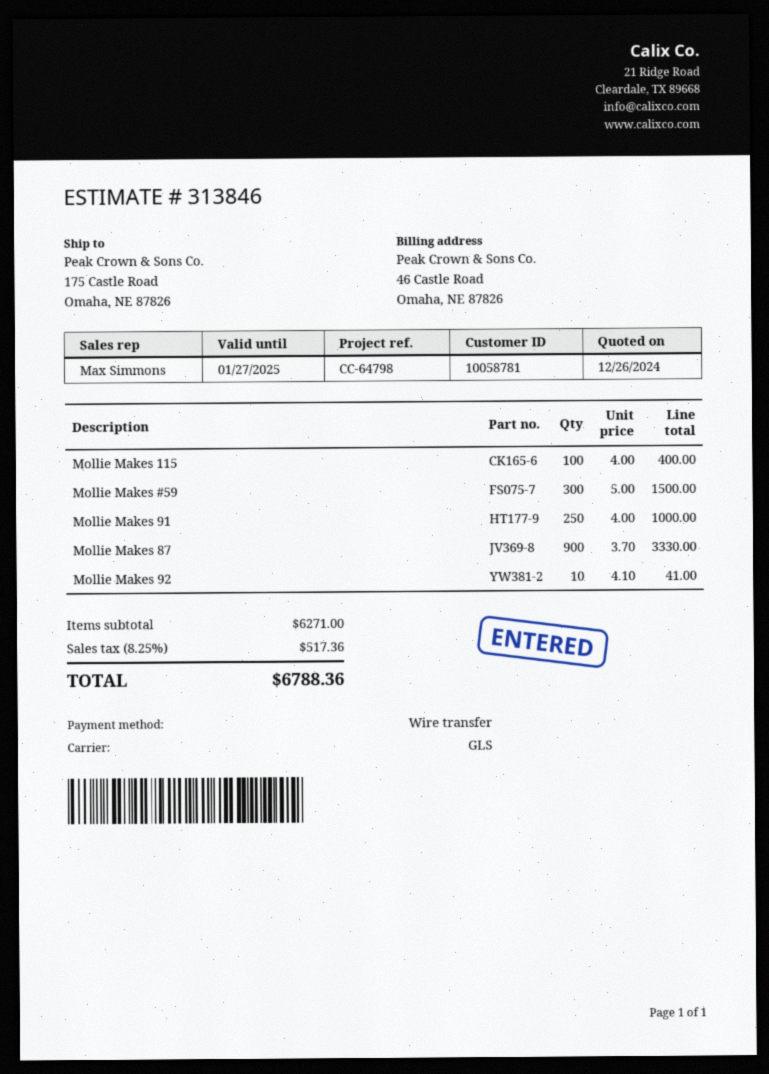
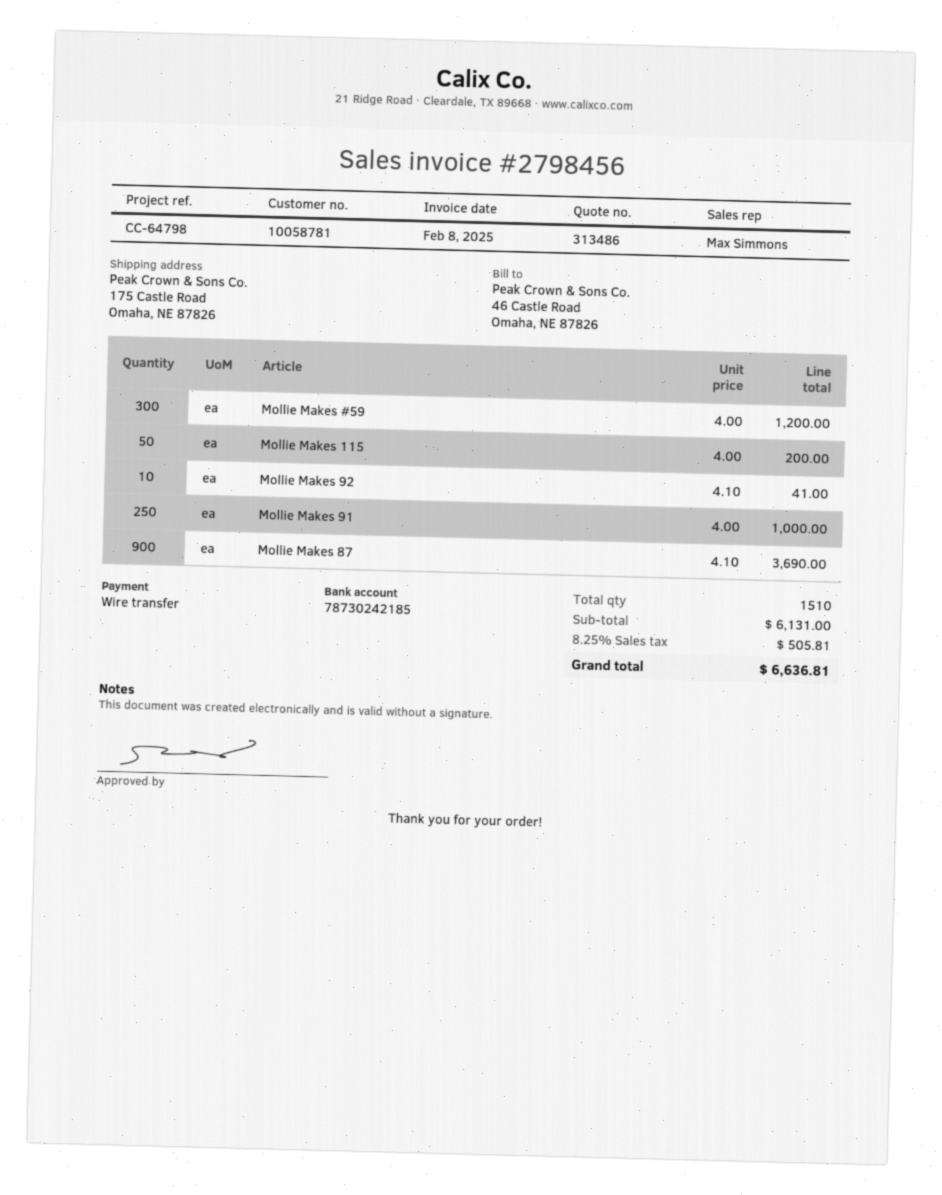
quote number: 313846 -> 313486
Mollie Makes 115: 100 x 4.00 = 400.00 -> 50 x 4.00 = 200.00
Mollie Makes #59: 300 x 5.00 = 1500.00 -> 300 x 4.00 = 1200.00
Mollie Makes 87: 900 x 3.70 = 3330.00 -> 900 x 4.10 = 3690.00
subtotal: 6271.00 -> 6131.00
tax: 8.25% = 517.36 -> 8.25% = 505.81
total: 6788.36 -> 6636.81

